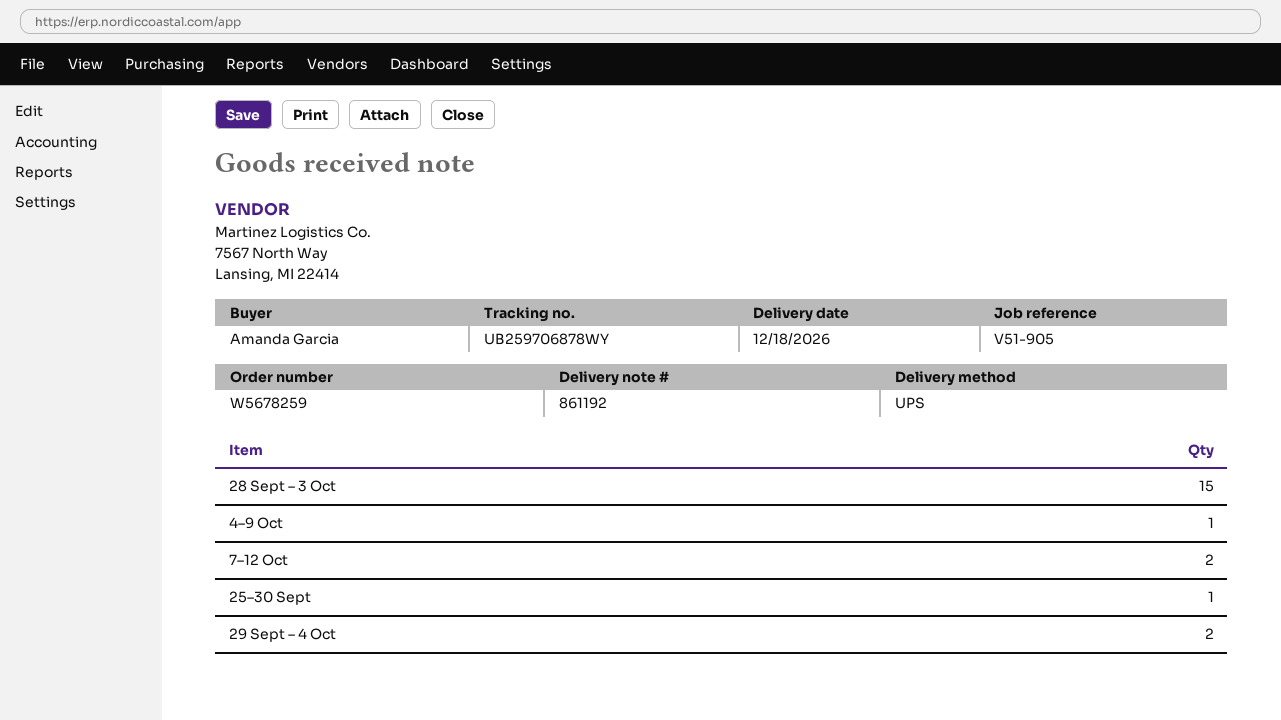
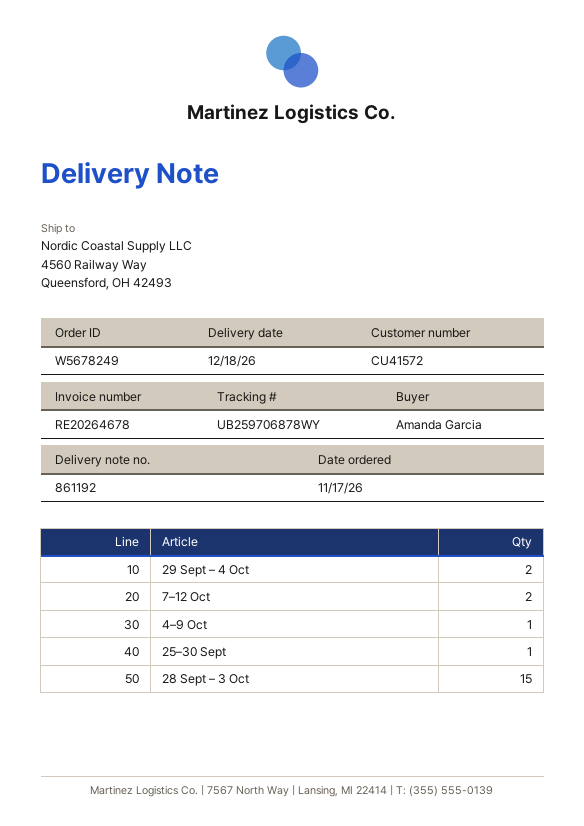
order number: W5678259 -> W5678249

